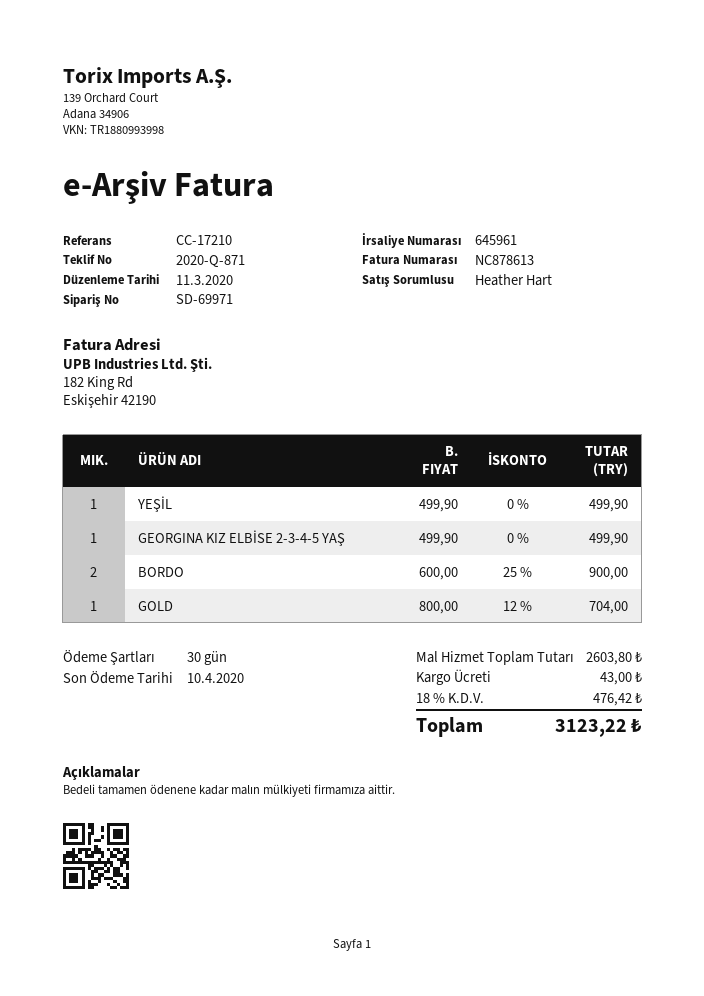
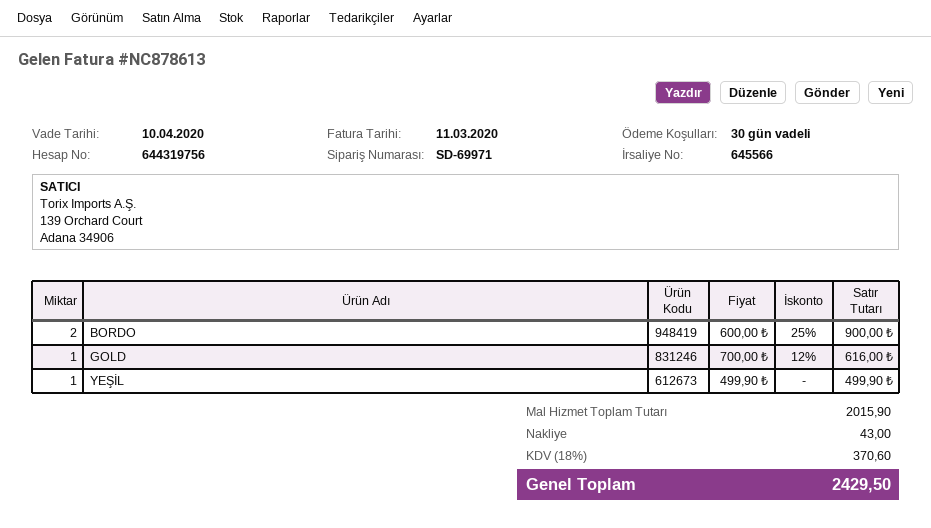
delivery note number: 645961 -> 645566
GEORGINA KIZ ELBİSE 2-3-4-5 YAŞ: 1 x 499.90 = 499.90 -> none
GOLD: 1 x 800.00 - 12% = 704.00 -> 1 x 700.00 - 12% = 616.00
subtotal: 2603.80 -> 2015.90
tax: 18% = 476.42 -> 18% = 370.60
total: 3123.22 -> 2429.50

